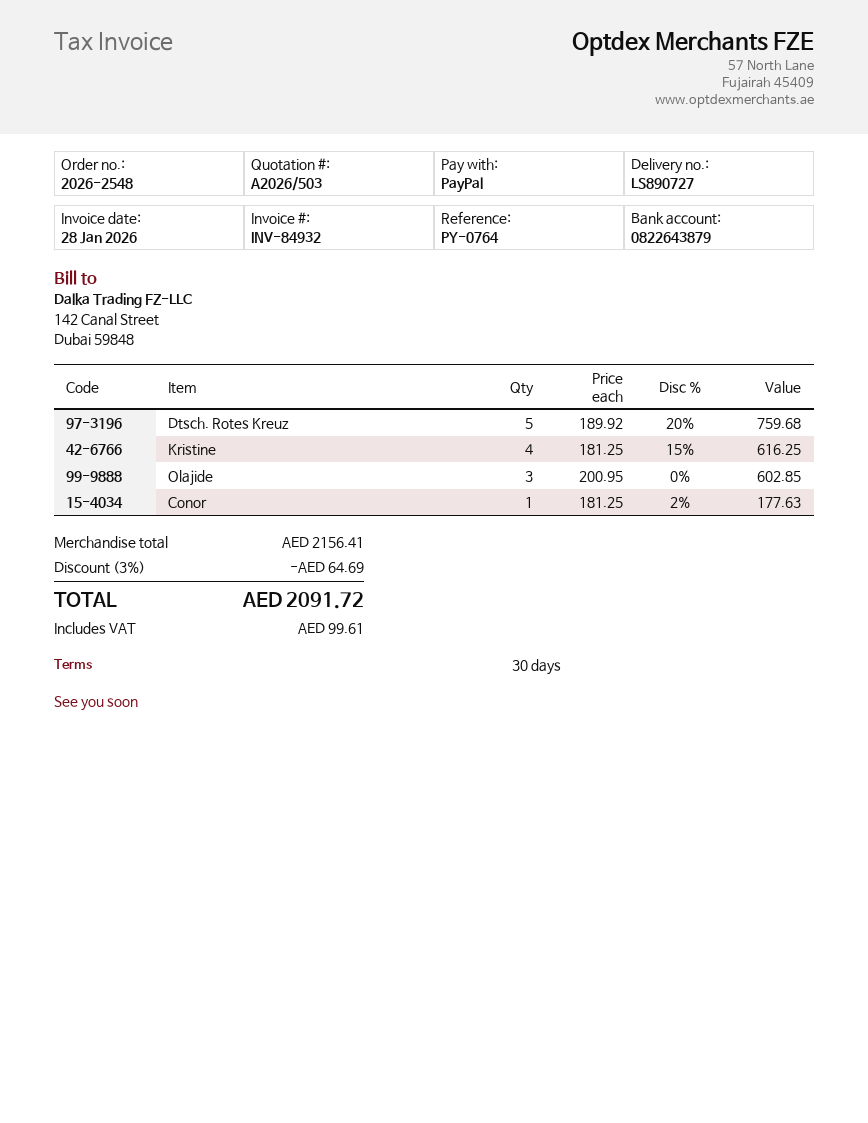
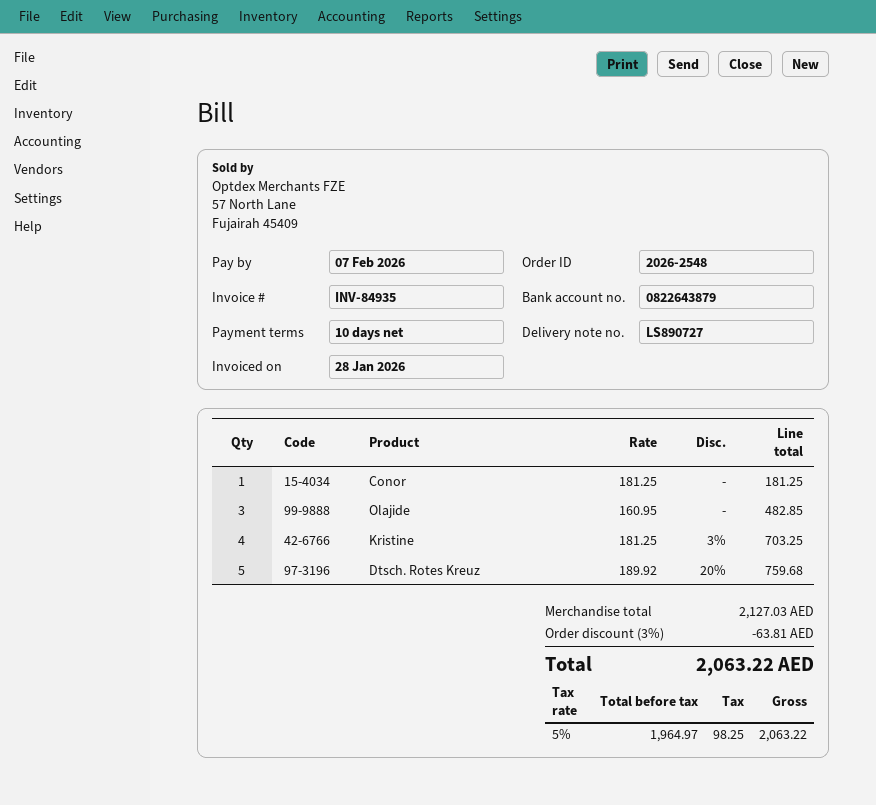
invoice number: INV-84932 -> INV-84935
payment terms: 30 days -> 10 days
Kristine: 4 x 181.25 - 15% = 616.25 -> 4 x 181.25 - 3% = 703.25
Olajide: 3 x 200.95 = 602.85 -> 3 x 160.95 = 482.85
Conor: 1 x 181.25 - 2% = 177.63 -> 1 x 181.25 = 181.25
subtotal: 2156.41 -> 2127.03
discount: 3% = 64.69 -> 3% = 63.81
tax: 99.61 -> 98.25
total: 2091.72 -> 2063.22

